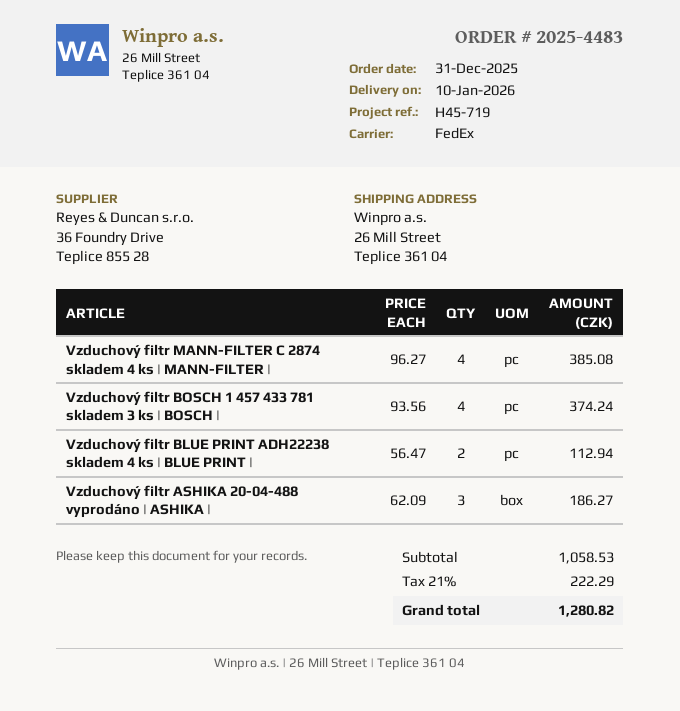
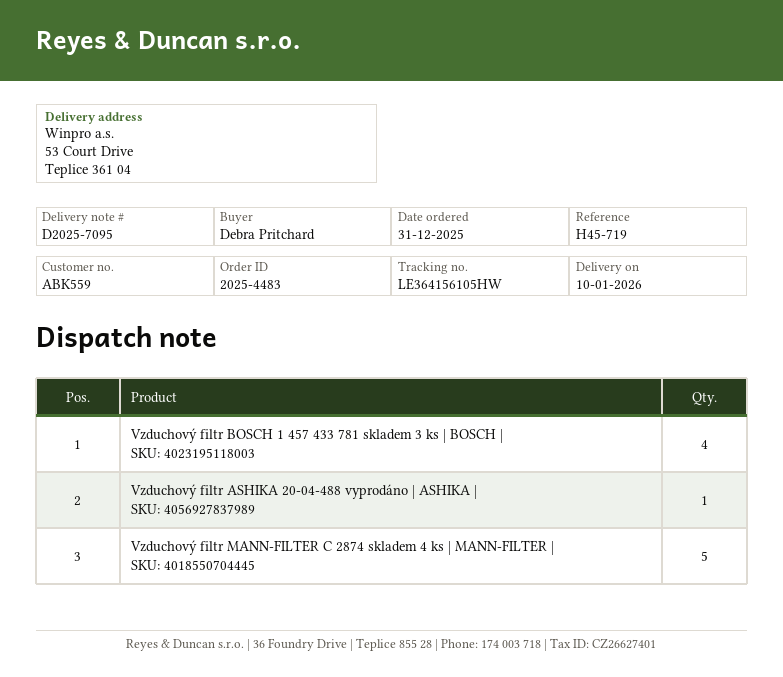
ship to: 26 Mill Street, Teplice 361 04 -> 53 Court Drive, Teplice 361 04
Vzduchový filtr MANN-FILTER C 2874 skladem 4 ks | MANN-FILTER |: 4 -> 5
Vzduchový filtr BLUE PRINT ADH22238 skladem 4 ks | BLUE PRINT |: 2 -> none
Vzduchový filtr ASHIKA 20-04-488 vyprodáno | ASHIKA |: 3 -> 1

